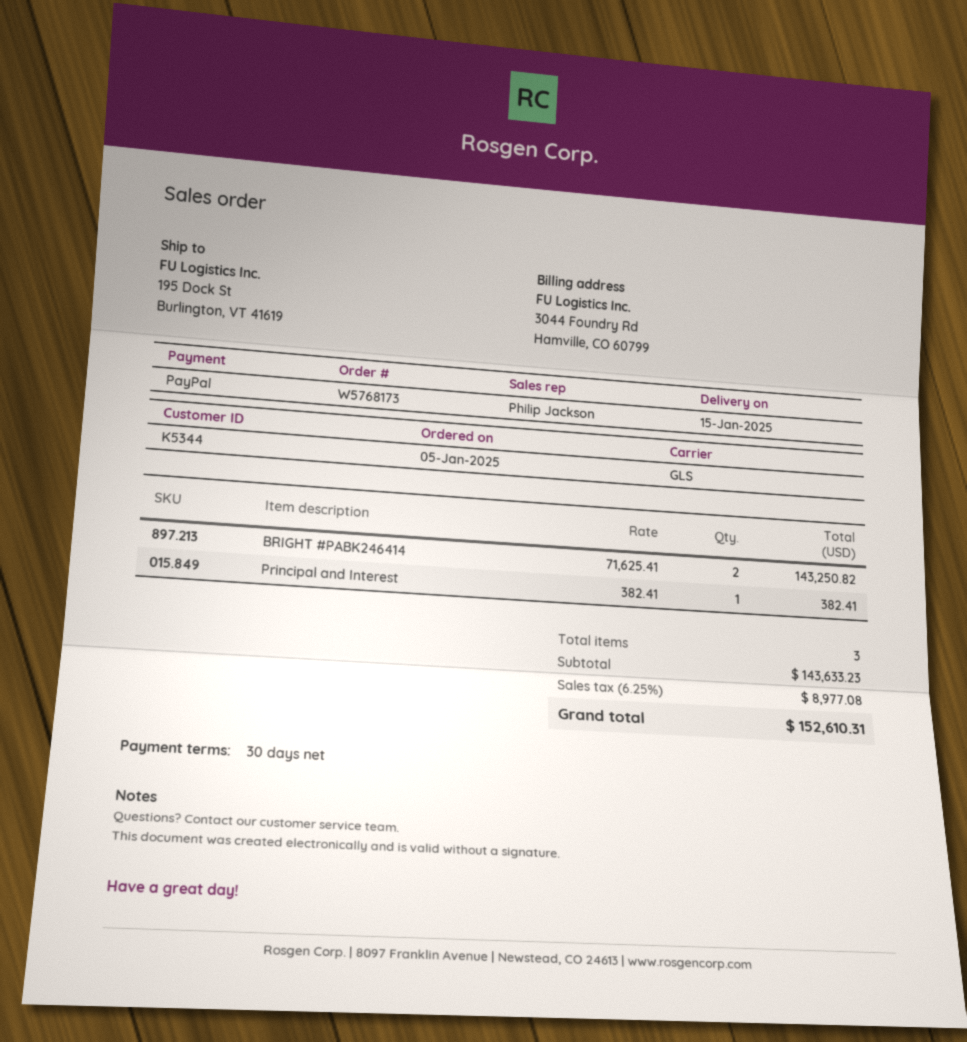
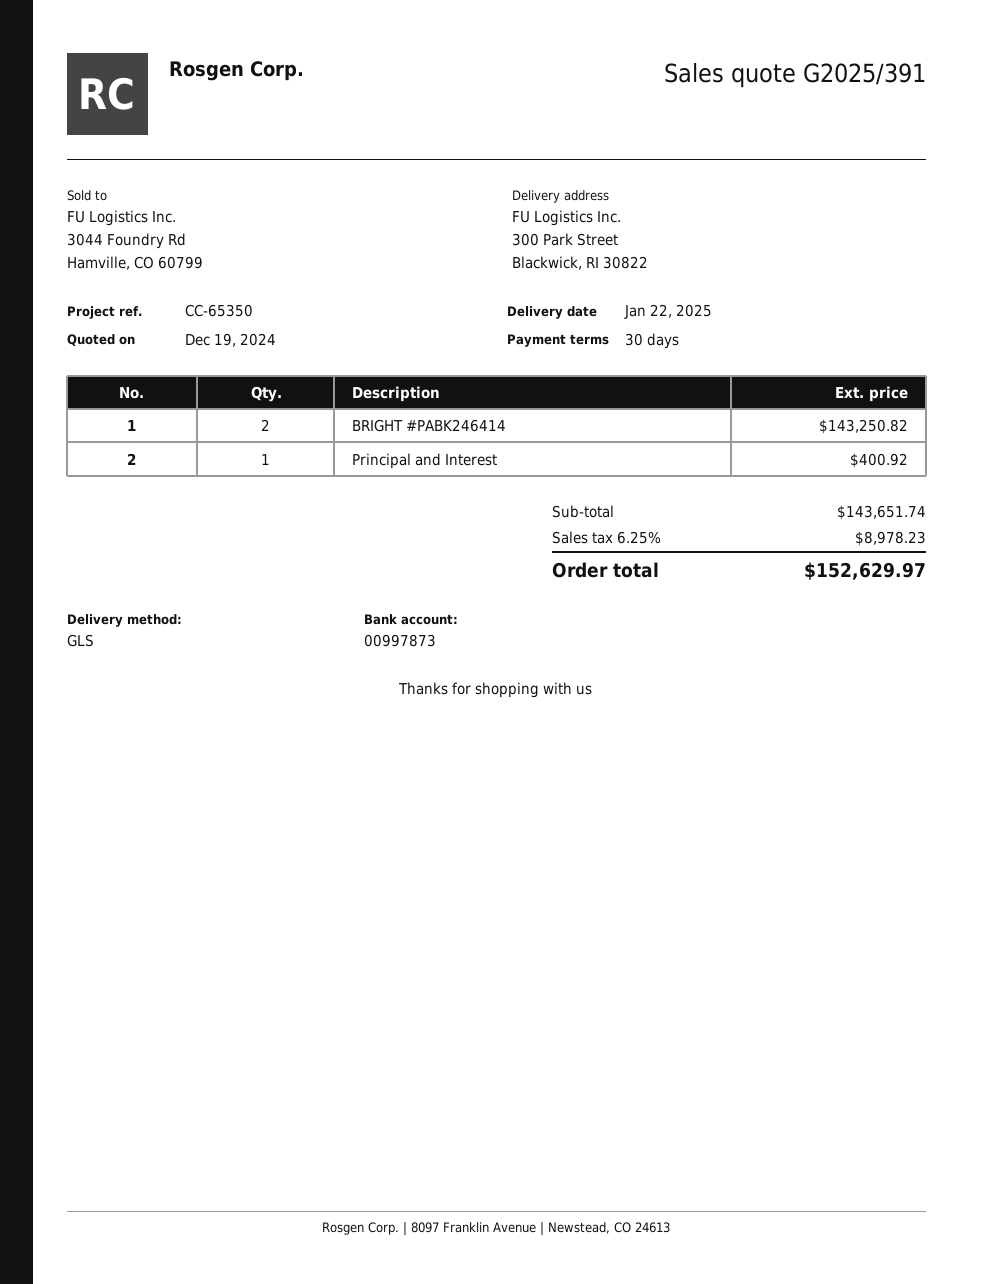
delivery date: 2025-01-15 -> 2025-01-22
ship to: 195 Dock St, Burlington, VT 41619 -> 300 Park Street, Blackwick, RI 30822
Principal and Interest: 1 for 382.41 -> 1 for 400.92
subtotal: 143633.23 -> 143651.74
tax: 6.25% = 8977.08 -> 6.25% = 8978.23
total: 152610.31 -> 152629.97

